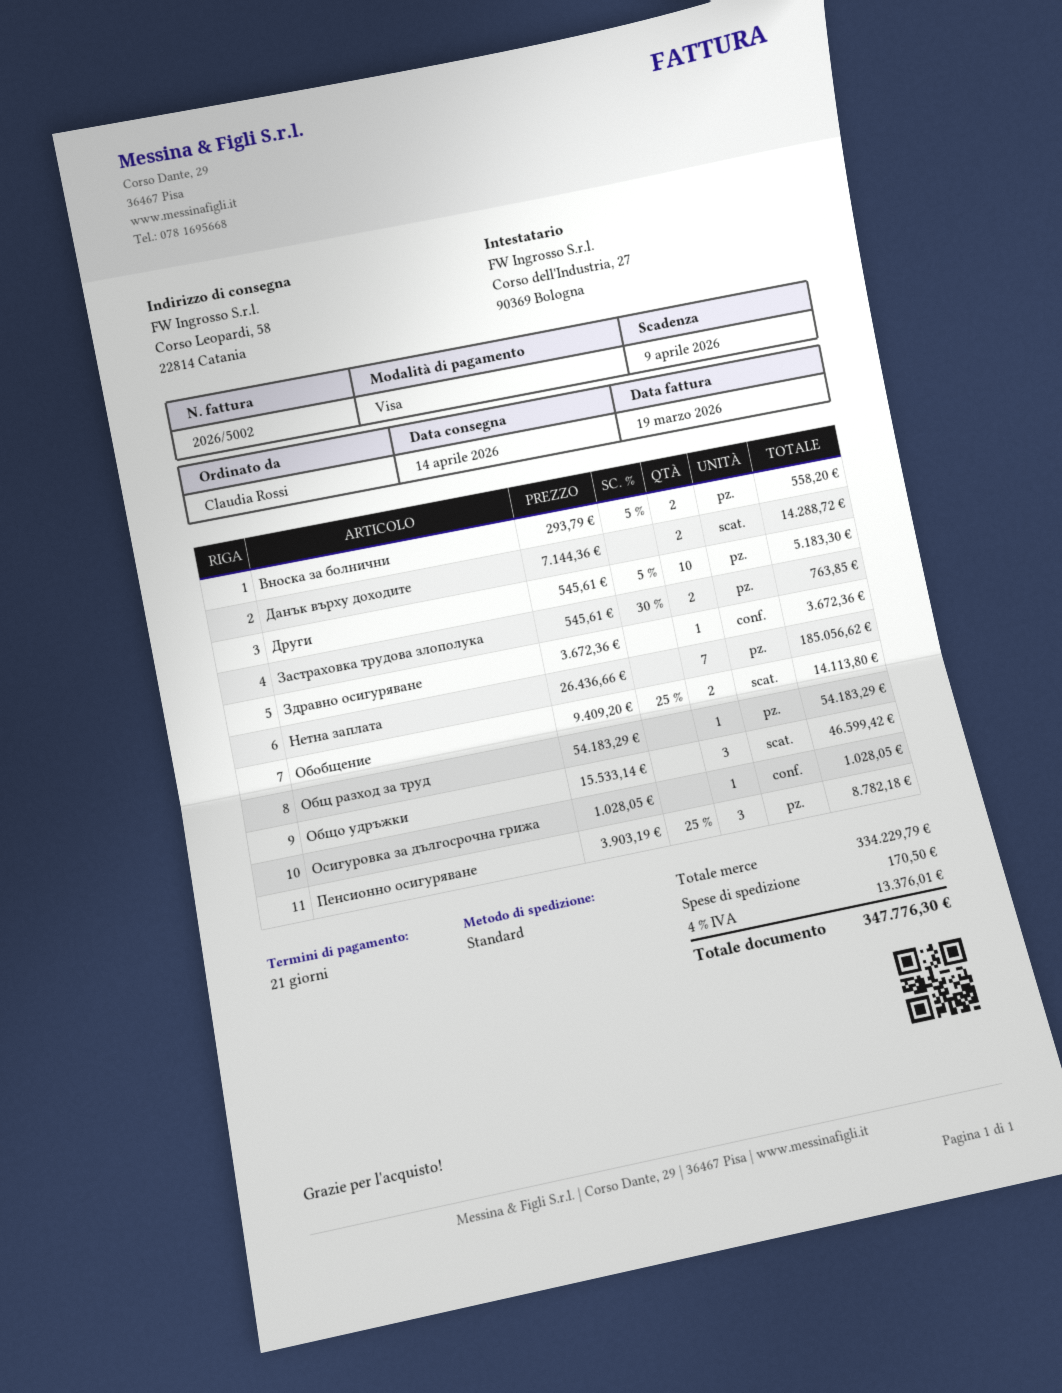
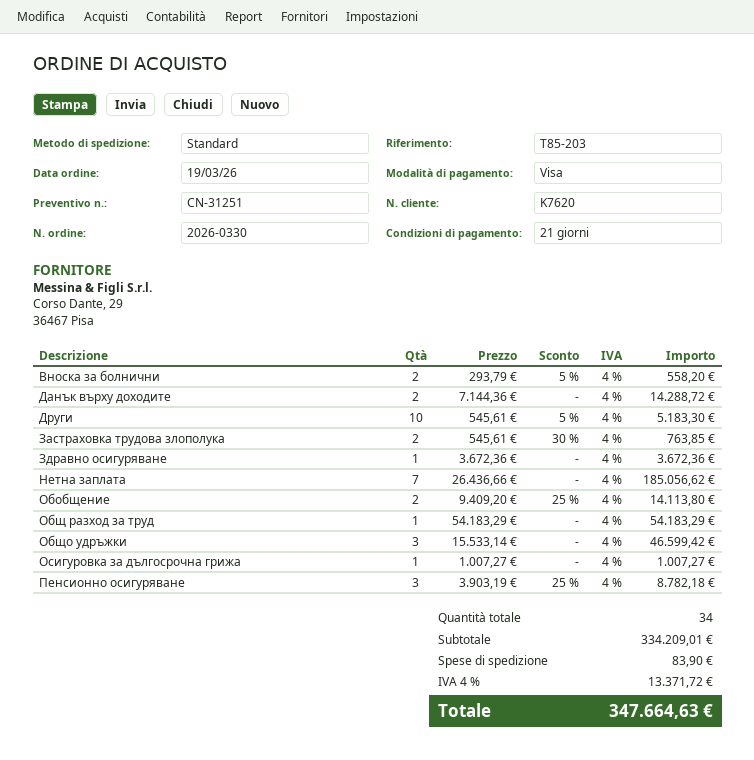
Осигуровка за дългосрочна грижа: 1 x 1028.05 = 1028.05 -> 1 x 1007.27 = 1007.27
subtotal: 334229.79 -> 334209.01
shipping: 170.50 -> 83.90
tax: 4% = 13376.01 -> 4% = 13371.72
total: 347776.30 -> 347664.63

